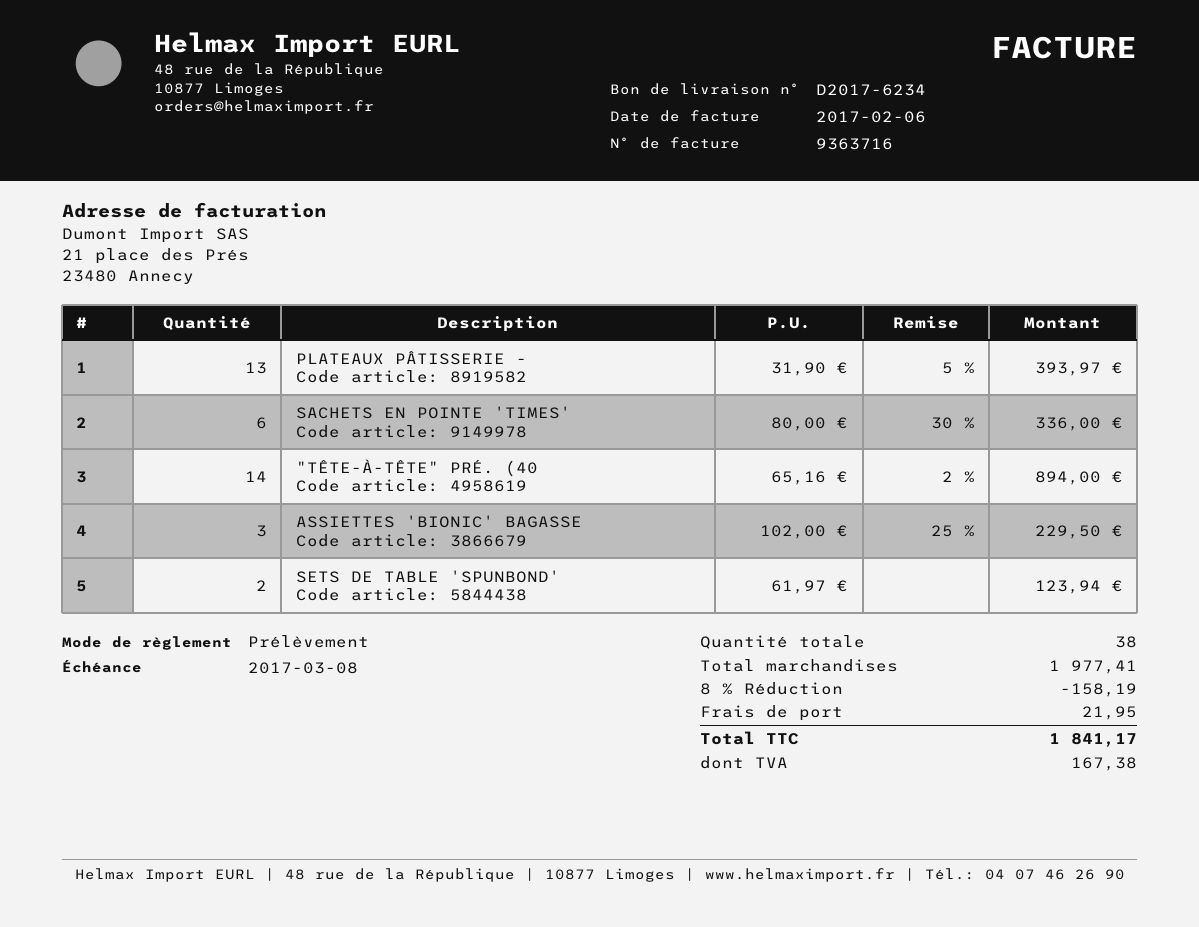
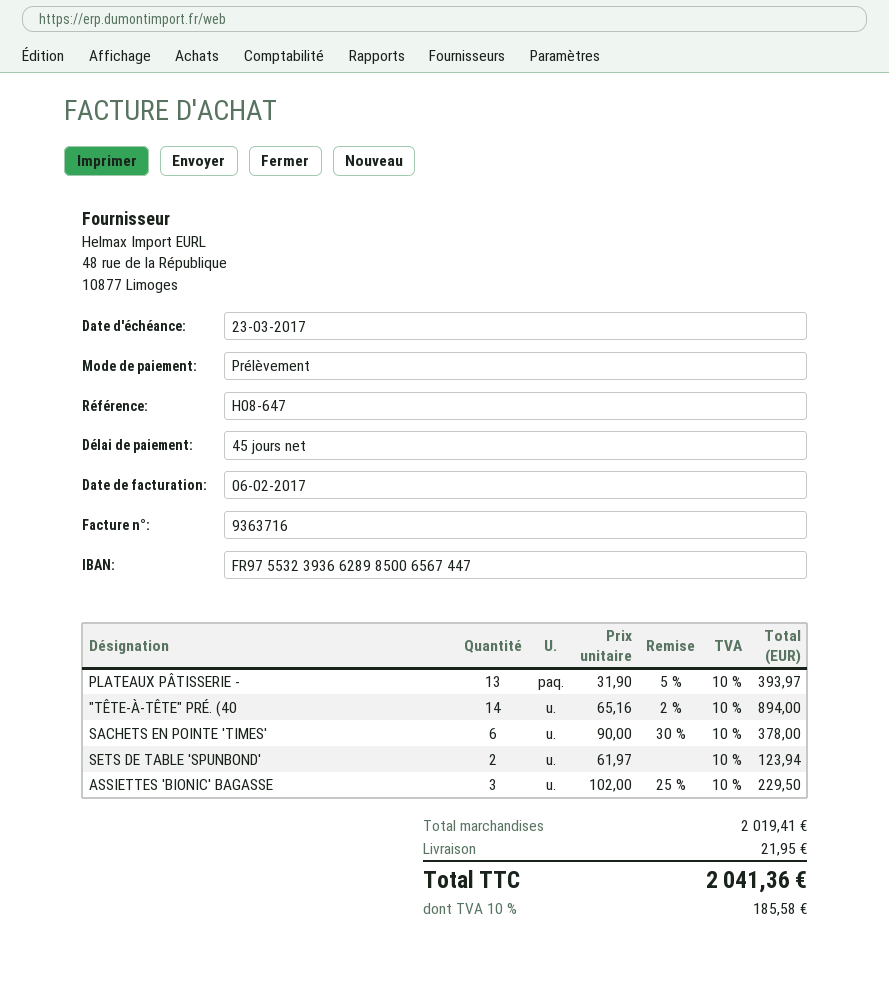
due date: 2017-03-08 -> 2017-03-23
SACHETS EN POINTE 'TIMES': 6 x 80.00 - 30% = 336.00 -> 6 x 90.00 - 30% = 378.00
subtotal: 1977.41 -> 2019.41
discount: 8% = 158.19 -> none
tax: 167.38 -> 185.58
total: 1841.17 -> 2041.36

